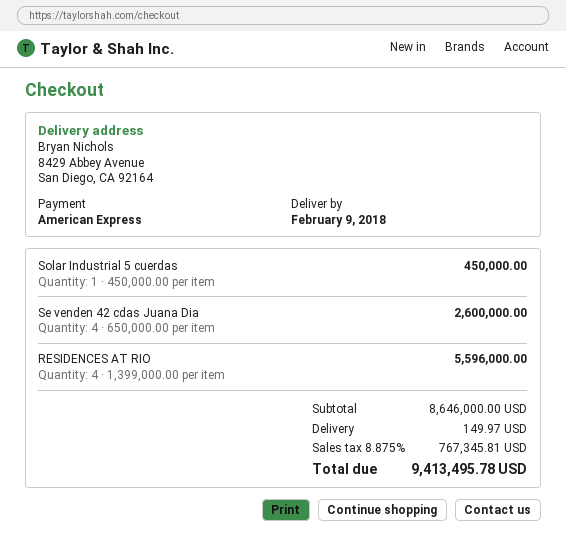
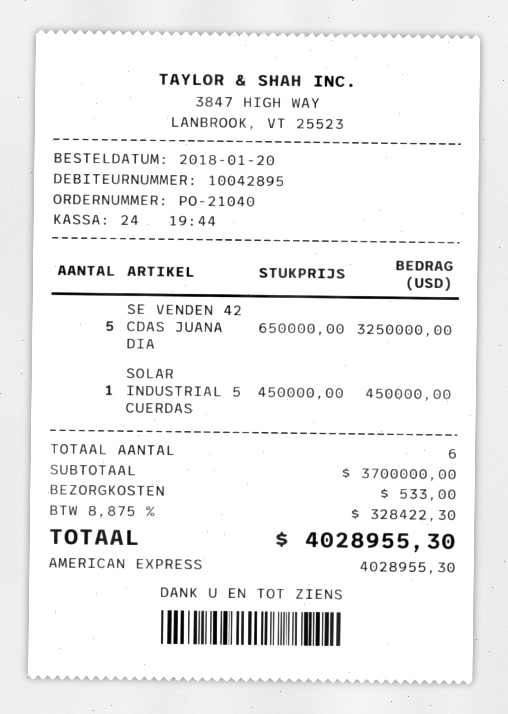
Se venden 42 cdas Juana Dia: 4 x 650000.00 = 2600000.00 -> 5 x 650000.00 = 3250000.00
RESIDENCES AT RIO: 4 x 1399000.00 = 5596000.00 -> none
subtotal: 8646000.00 -> 3700000.00
shipping: 149.97 -> 533.00
tax: 8.875% = 767345.81 -> 8.875% = 328422.30
total: 9413495.78 -> 4028955.30

